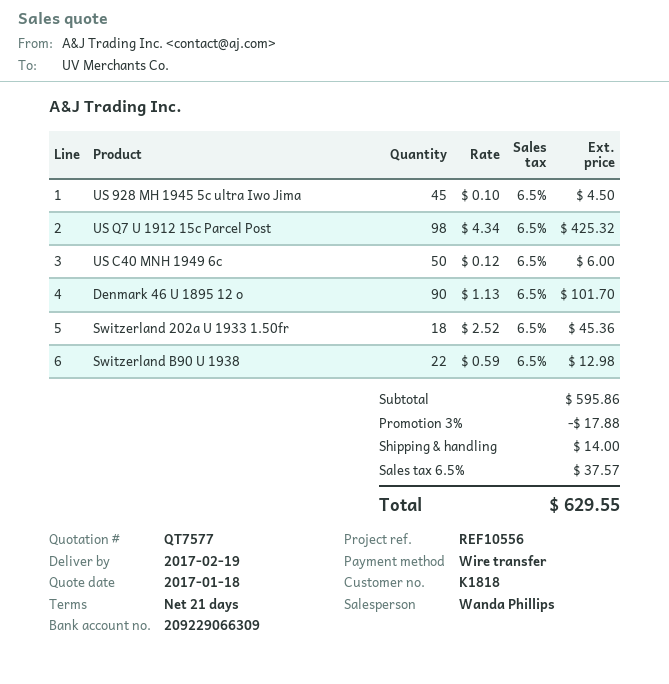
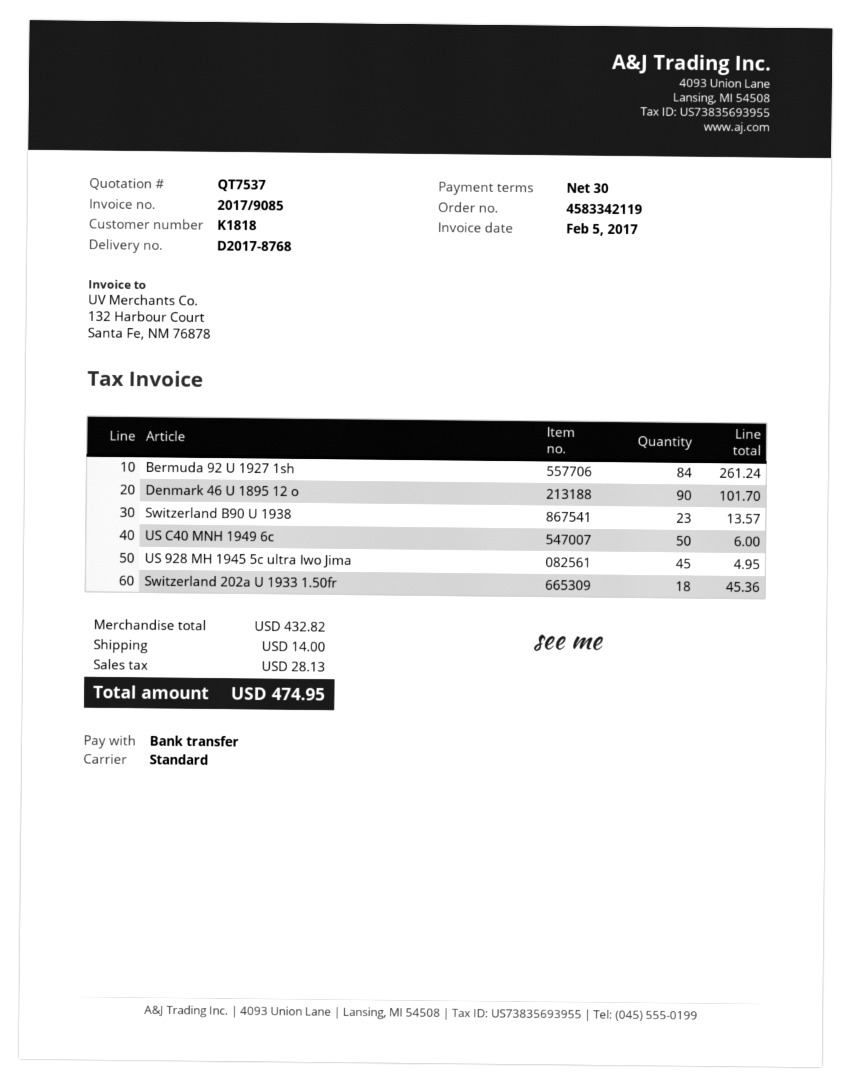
quote number: QT7577 -> QT7537
payment terms: 21 days -> 30 days
US 928 MH 1945 5c ultra Iwo Jima: 45 for 4.50 -> 45 for 4.95
US Q7 U 1912 15c Parcel Post: 98 for 425.32 -> none
Switzerland B90 U 1938: 22 for 12.98 -> 23 for 13.57
Bermuda 92 U 1927 1sh: none -> 84 for 261.24
subtotal: 595.86 -> 432.82
discount: 3% = 17.88 -> none
tax: 37.57 -> 28.13
total: 629.55 -> 474.95

